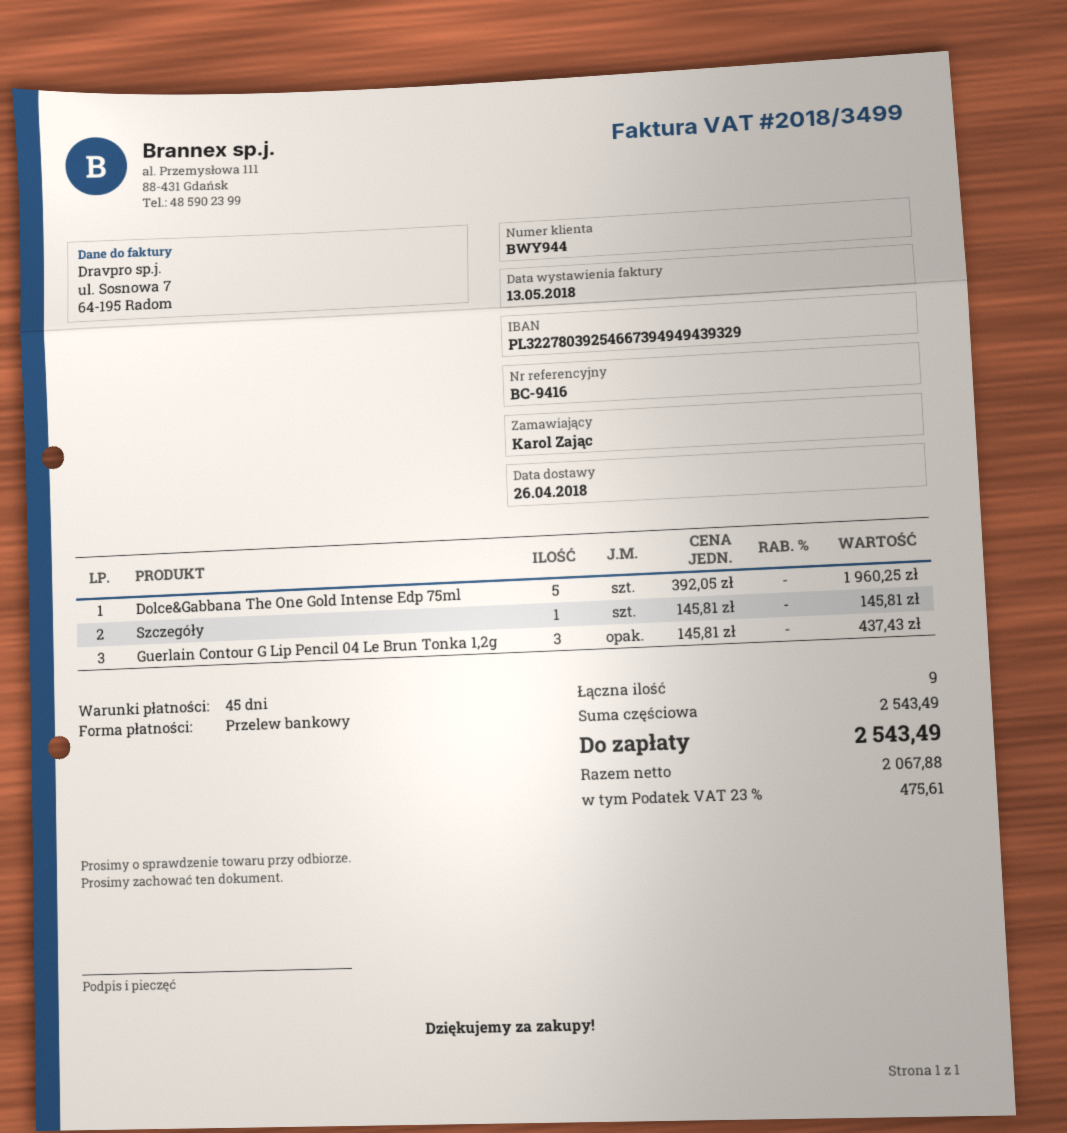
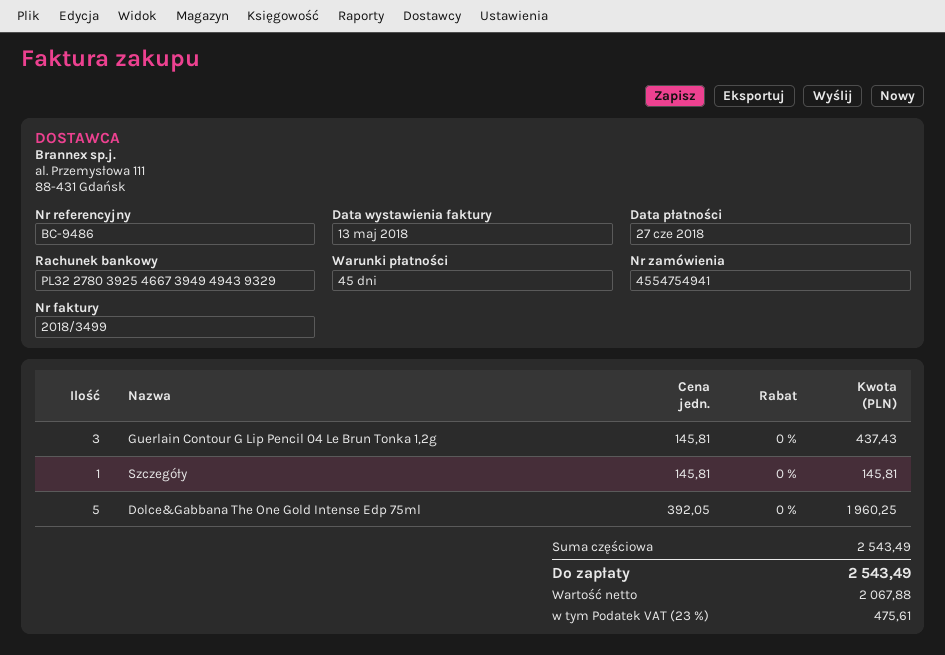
reference: BC-9416 -> BC-9486

